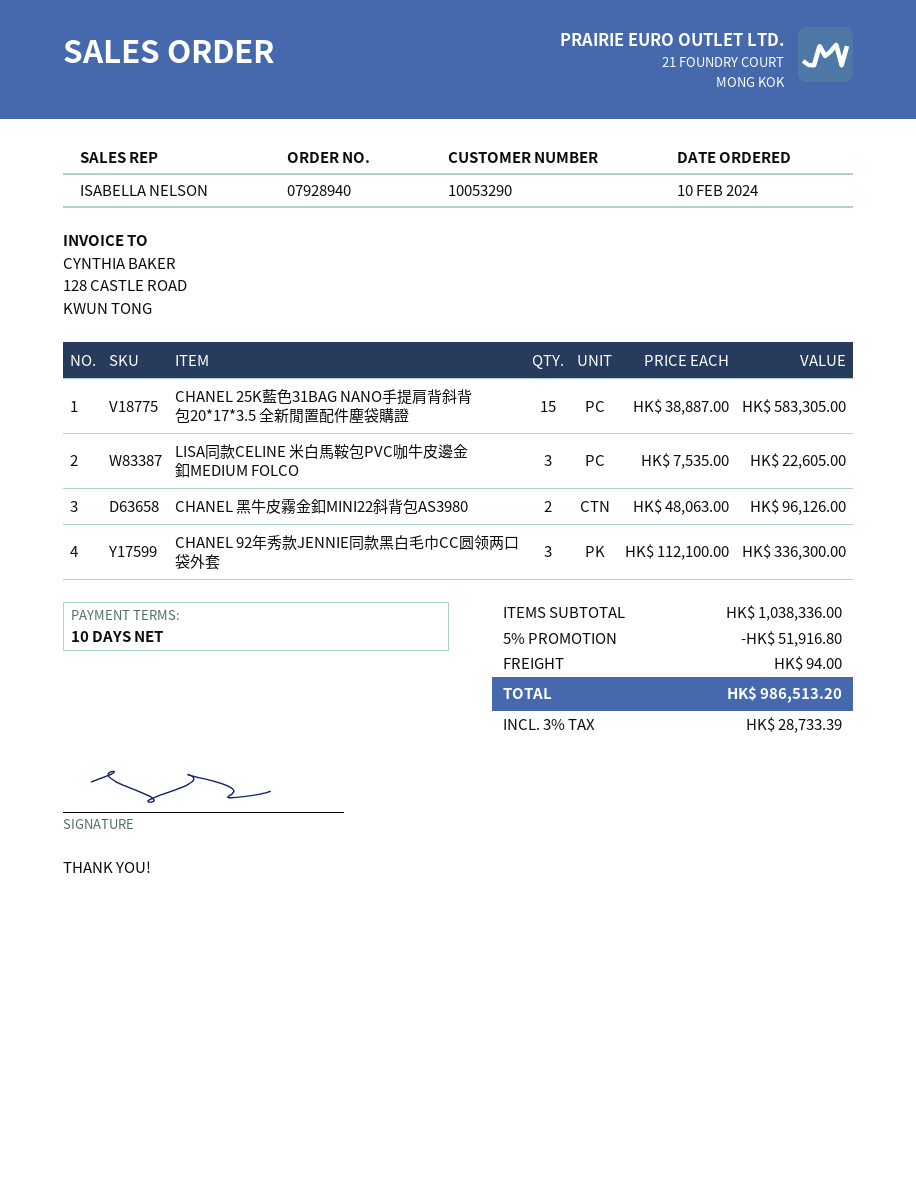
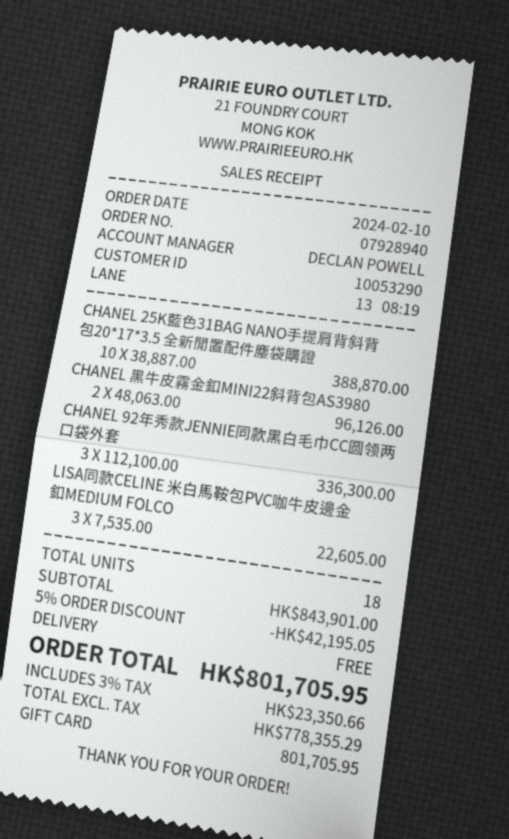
sales rep: ISABELLA NELSON -> DECLAN POWELL
CHANEL 25K藍色31BAG NANO手提肩背斜背包20*17*3.5 全新閒置配件塵袋購證: 15 x 38887.00 = 583305.00 -> 10 x 38887.00 = 388870.00
subtotal: 1038336.00 -> 843901.00
discount: 5% = 51916.80 -> 5% = 42195.05
shipping: 94.00 -> 0.00
tax: 3% = 28733.39 -> 3% = 23350.66
total: 986513.20 -> 801705.95

